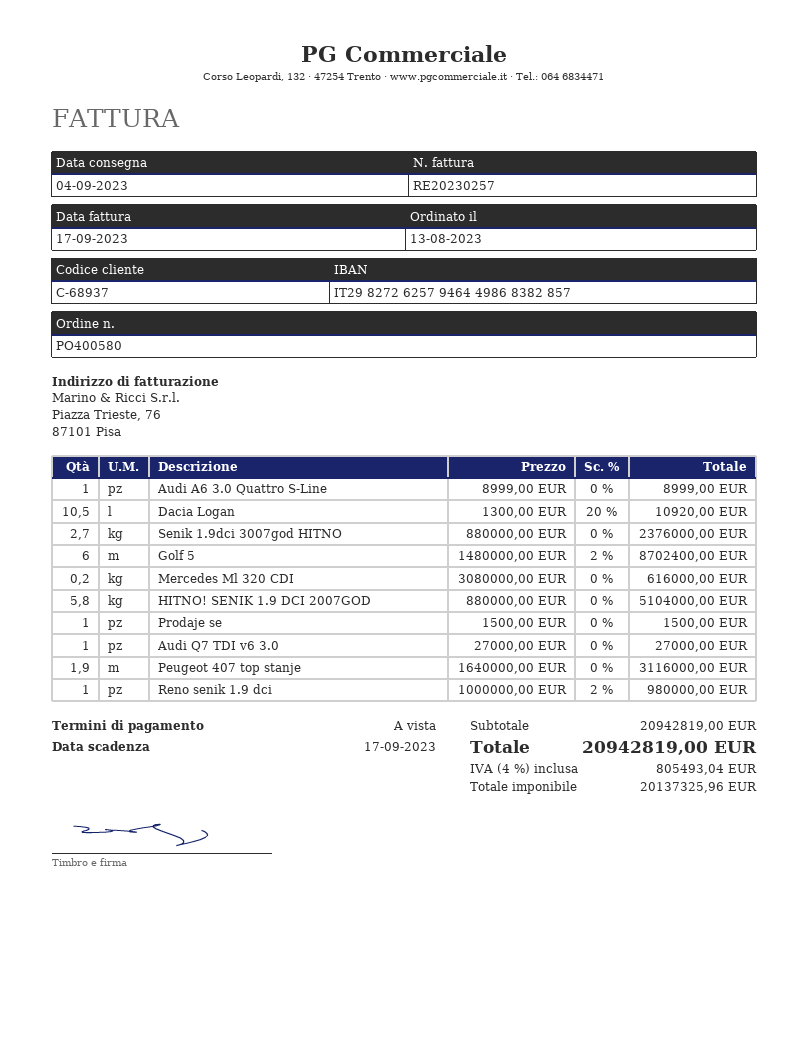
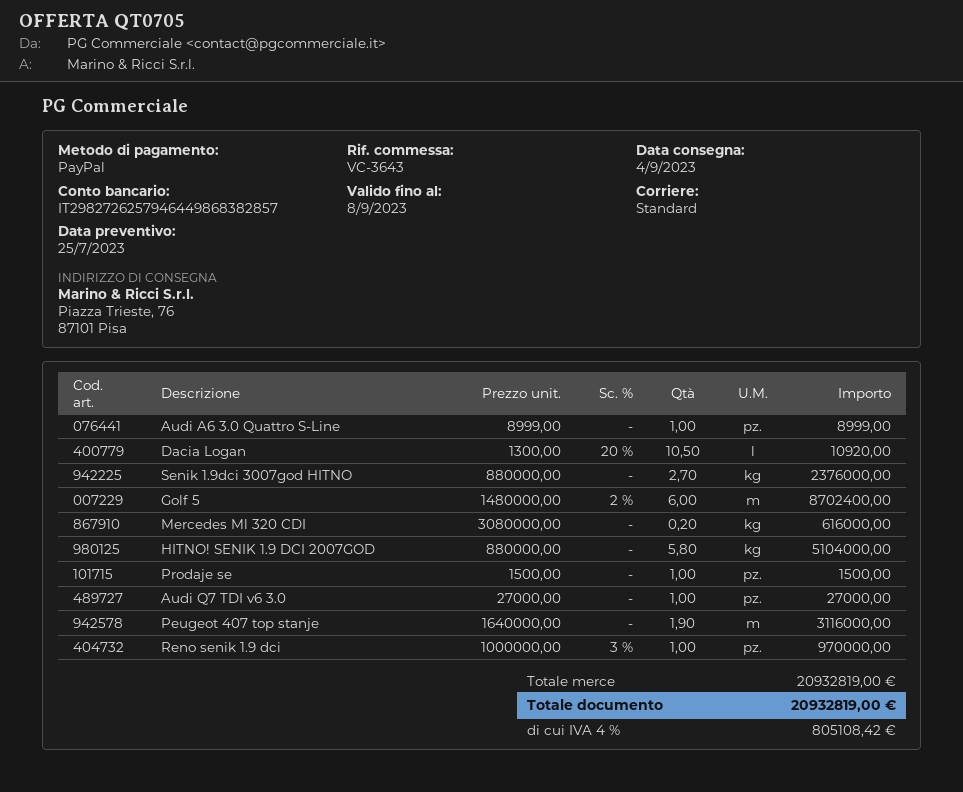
Reno senik 1.9 dci: 1 x 1000000.00 - 2% = 980000.00 -> 1 x 1000000.00 - 3% = 970000.00
subtotal: 20942819.00 -> 20932819.00
tax: 4% = 805493.04 -> 4% = 805108.42
total: 20942819.00 -> 20932819.00

